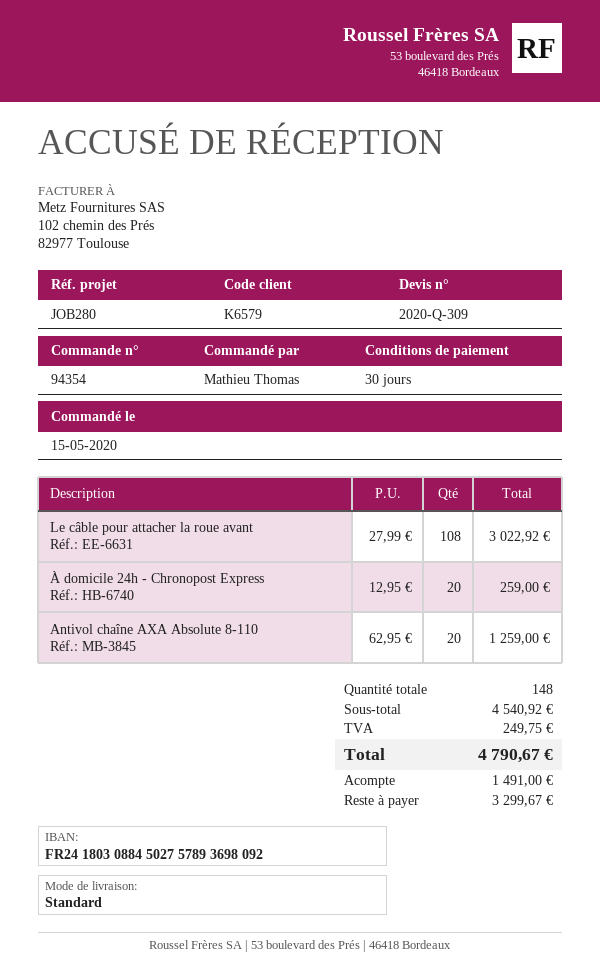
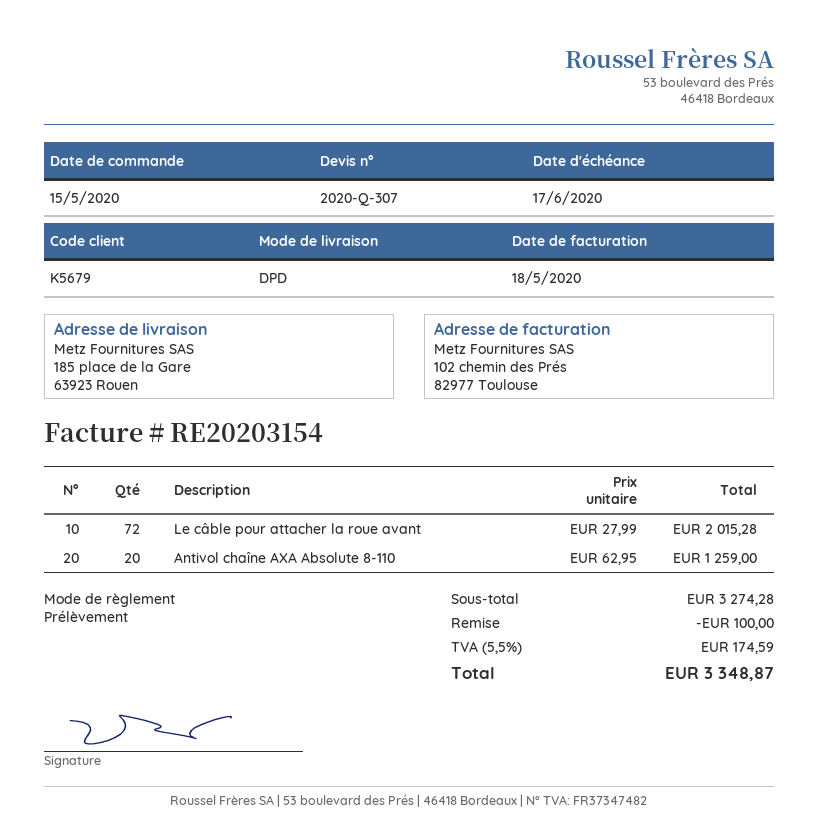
quote number: 2020-Q-309 -> 2020-Q-307
customer number: K6579 -> K5679
shipping method: standard -> DPD
Le câble pour attacher la roue avant: 108 x 27.99 = 3022.92 -> 72 x 27.99 = 2015.28
À domicile 24h - Chronopost Express: 20 x 12.95 = 259.00 -> none
subtotal: 4540.92 -> 3274.28
discount: none -> 100.00
tax: 249.75 -> 174.59
total: 4790.67 -> 3348.87

